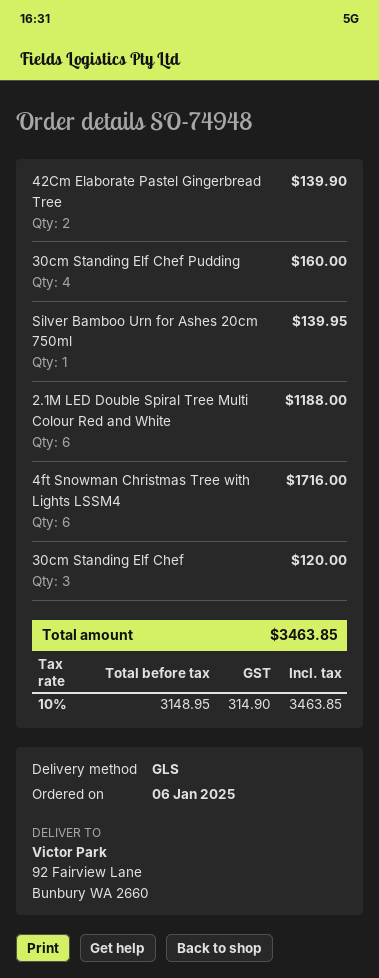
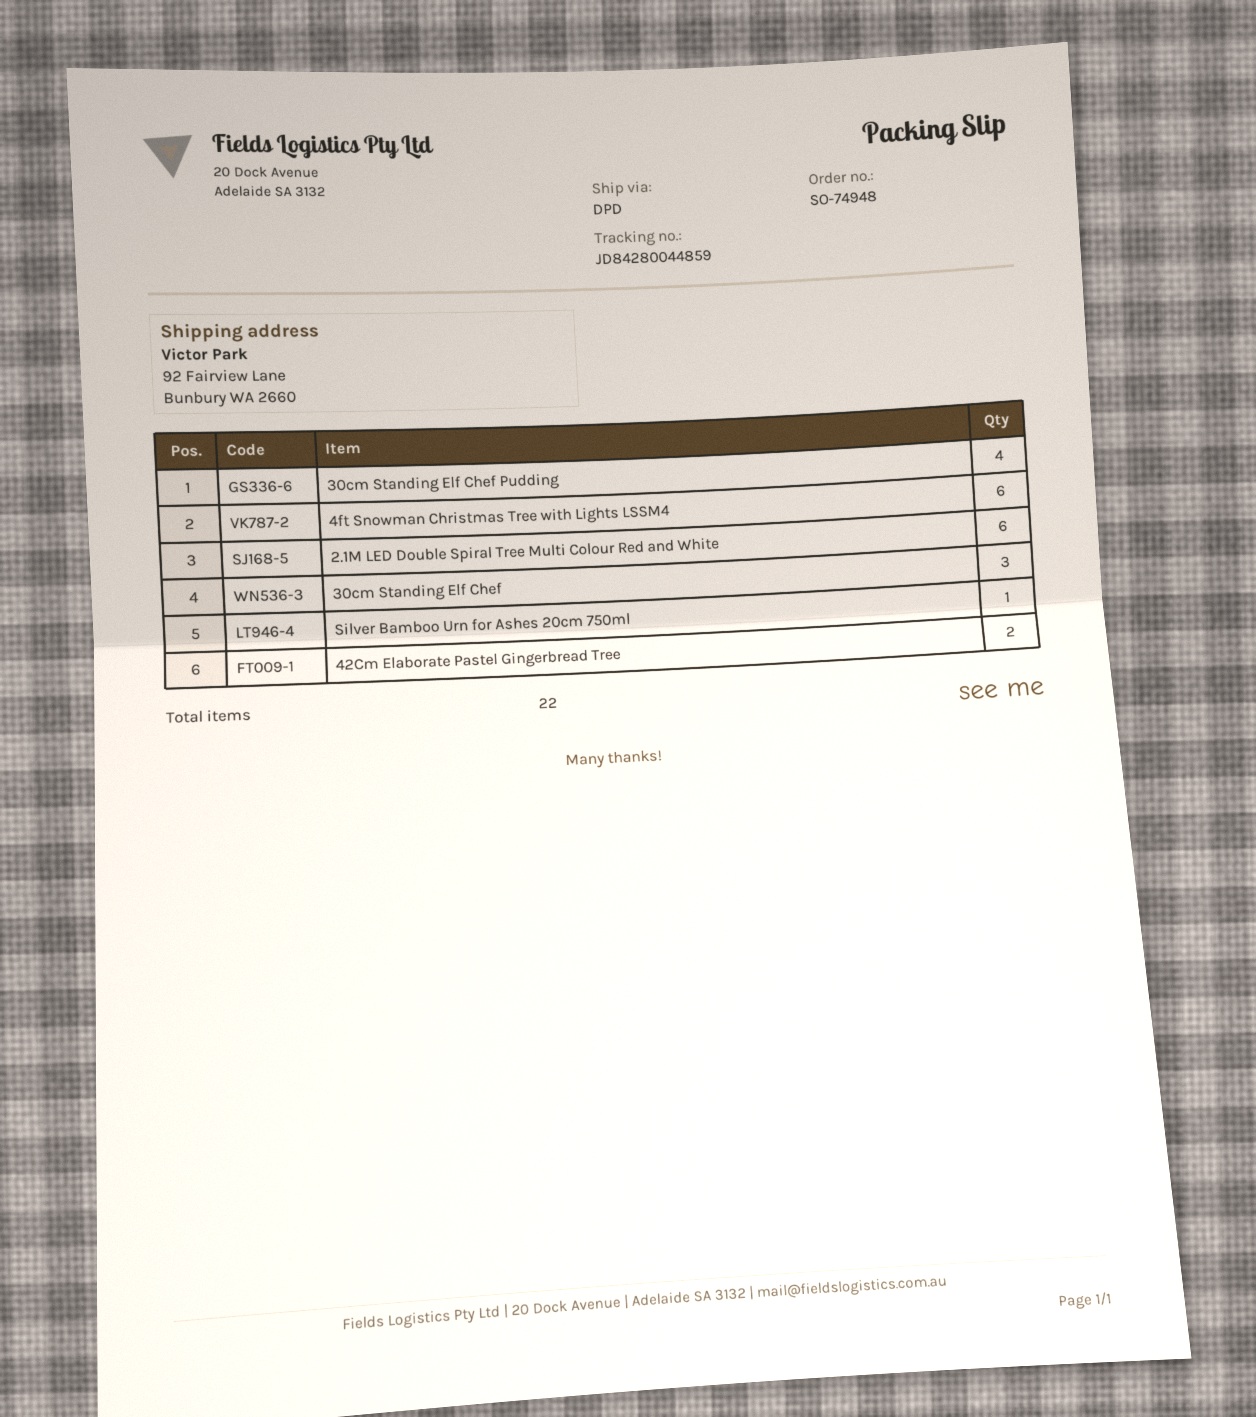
shipping method: GLS -> DPD

